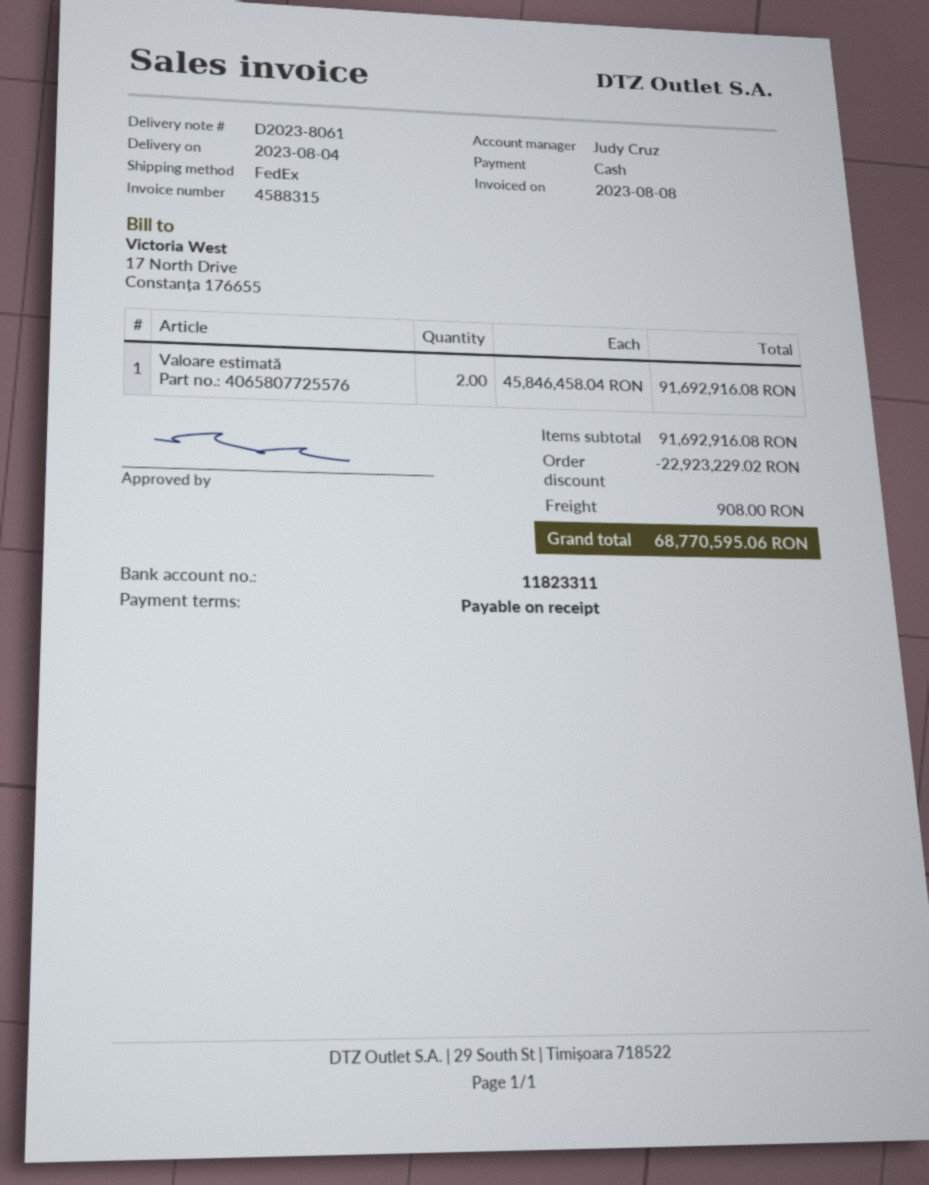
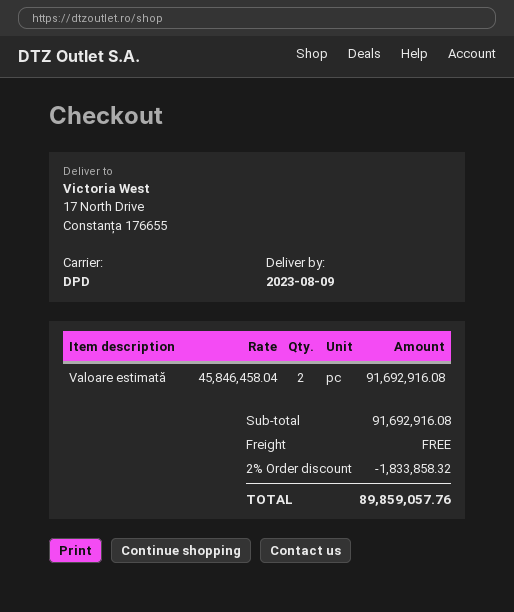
delivery date: 2023-08-04 -> 2023-08-09
shipping method: FedEx -> DPD
discount: 22923229.02 -> 1833858.32
shipping: 908.00 -> 0.00
total: 68770595.06 -> 89859057.76

